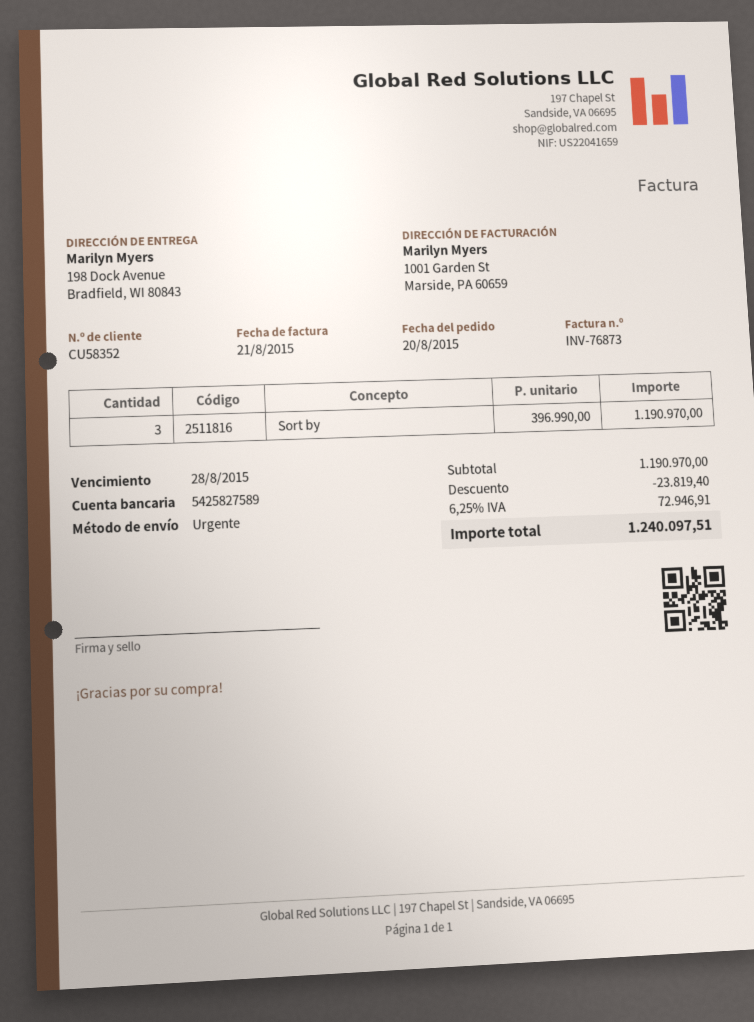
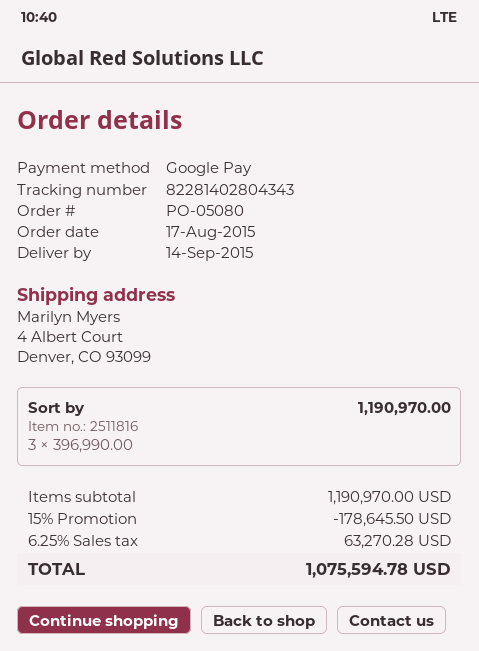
order date: 2015-08-20 -> 2015-08-17
ship to: 198 Dock Avenue, Bradfield, WI 80843 -> 4 Albert Court, Denver, CO 93099
discount: 23819.40 -> 178645.50
tax: 6.25% = 72946.91 -> 6.25% = 63270.28
total: 1240097.51 -> 1075594.78

